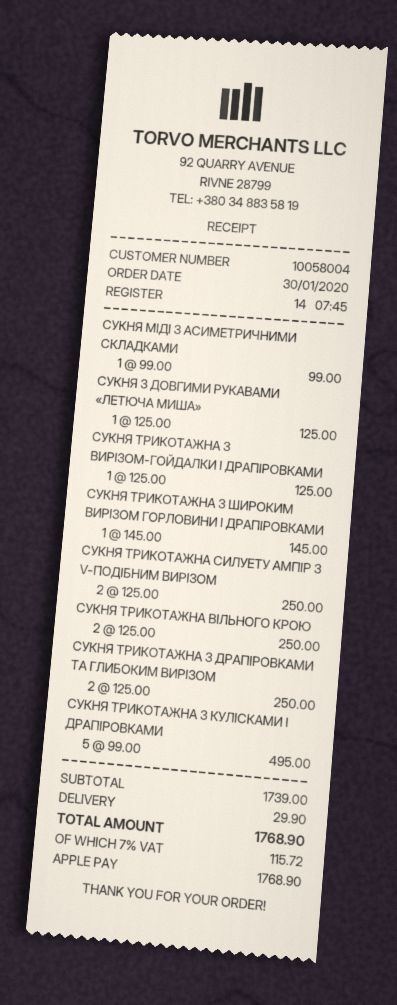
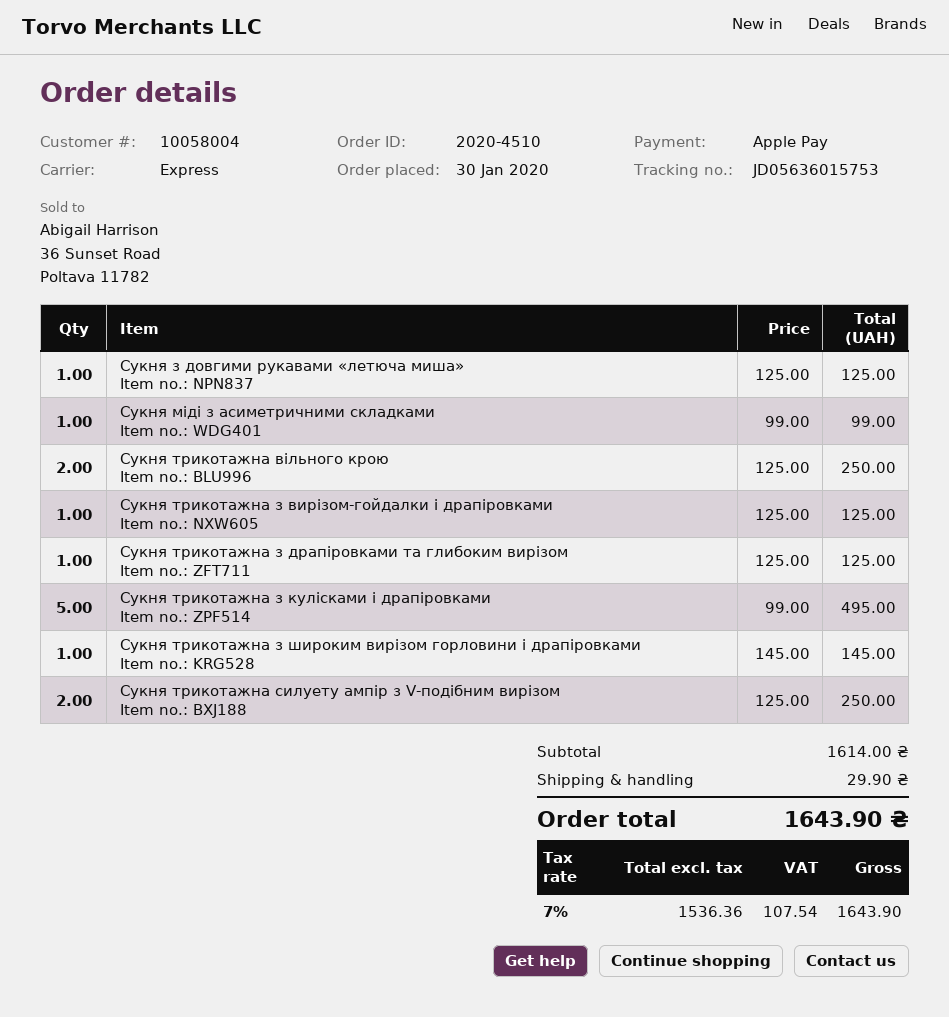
СУКНЯ ТРИКОТАЖНА З ДРАПІРОВКАМИ ТА ГЛИБОКИМ ВИРІЗОМ: 2 x 125.00 = 250.00 -> 1 x 125.00 = 125.00
subtotal: 1739.00 -> 1614.00
tax: 7% = 115.72 -> 7% = 107.54
total: 1768.90 -> 1643.90

